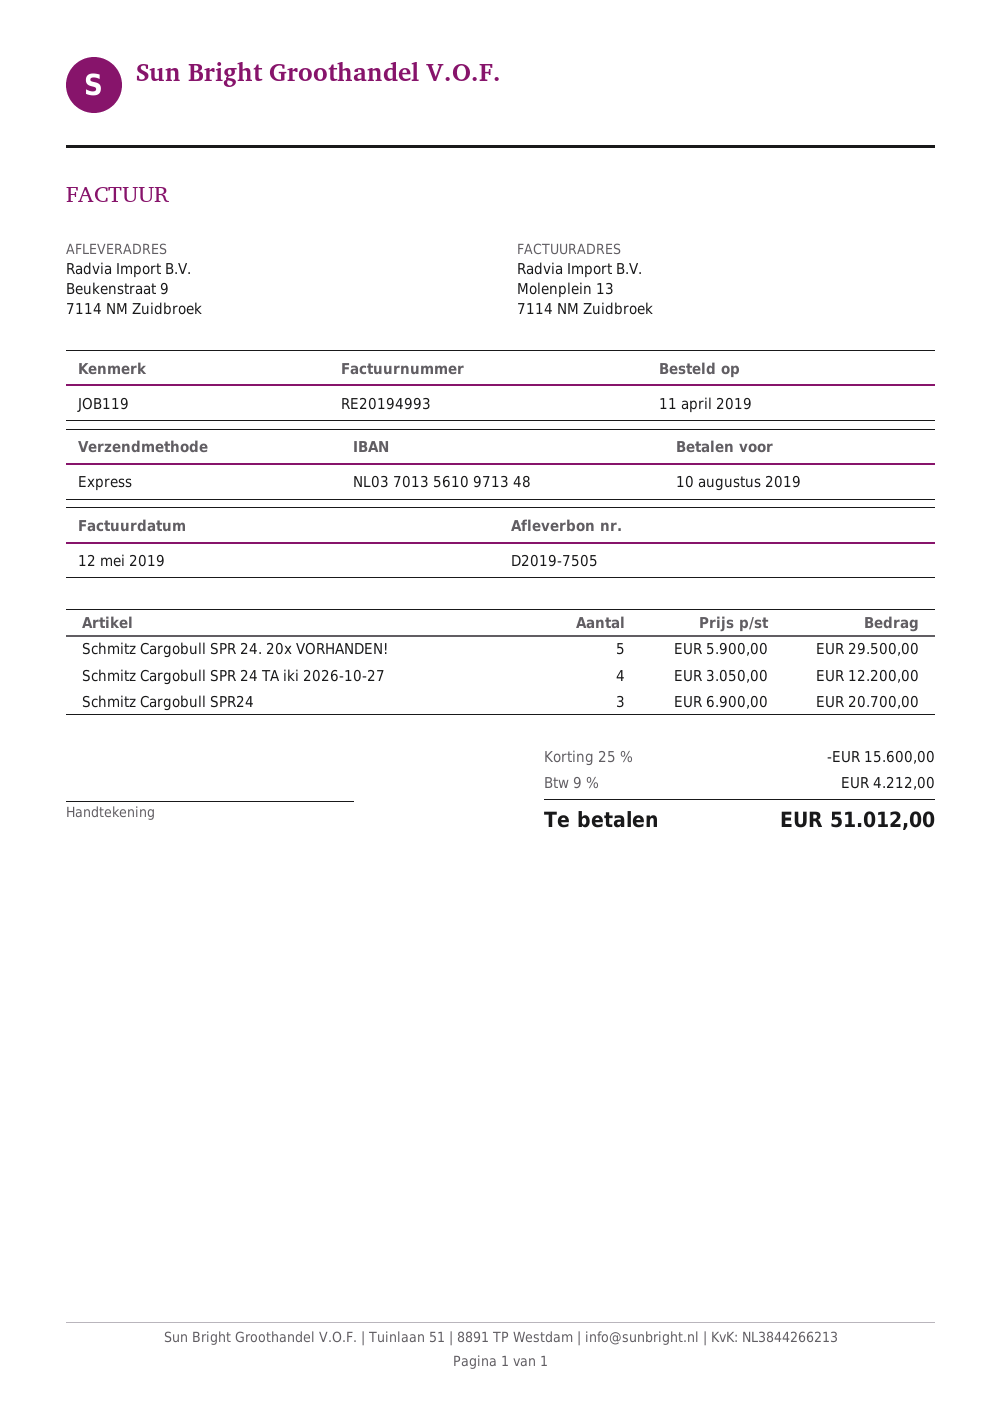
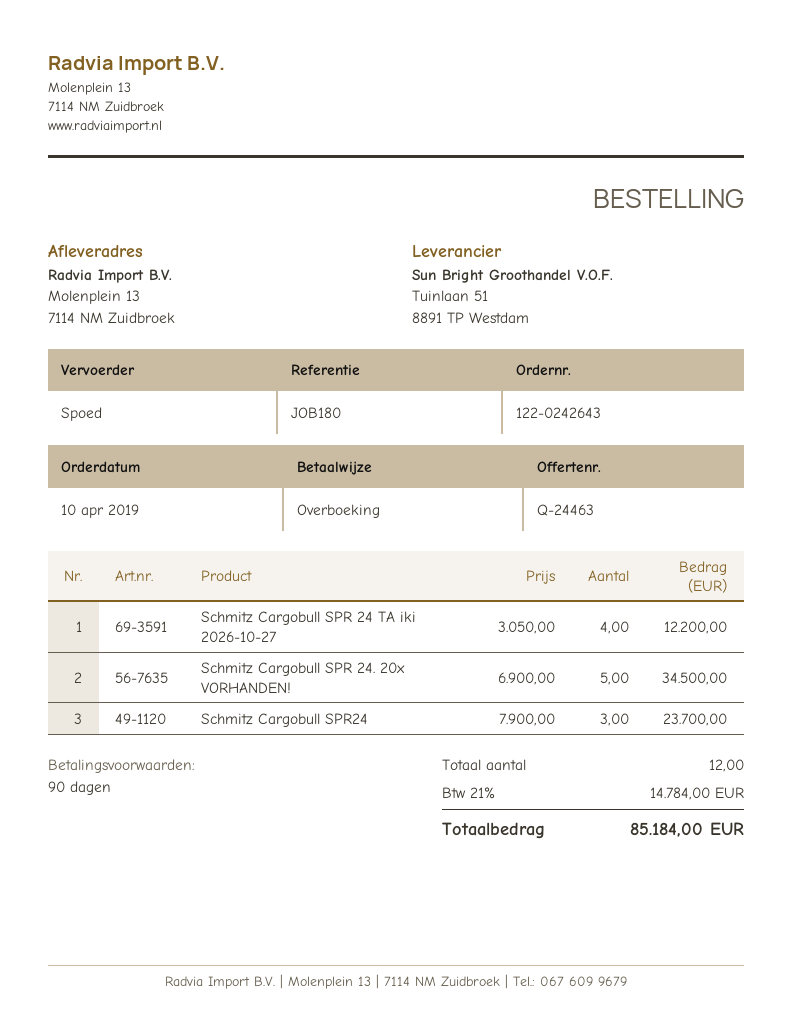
order date: 2019-04-11 -> 2019-04-10
reference: JOB119 -> JOB180
ship to: Beukenstraat 9, 7114 NM Zuidbroek -> Molenplein 13, 7114 NM Zuidbroek
Schmitz Cargobull SPR 24. 20x VORHANDEN!: 5 x 5900.00 = 29500.00 -> 5 x 6900.00 = 34500.00
Schmitz Cargobull SPR24: 3 x 6900.00 = 20700.00 -> 3 x 7900.00 = 23700.00
discount: 25% = 15600.00 -> none
tax: 9% = 4212.00 -> 21% = 14784.00
total: 51012.00 -> 85184.00

